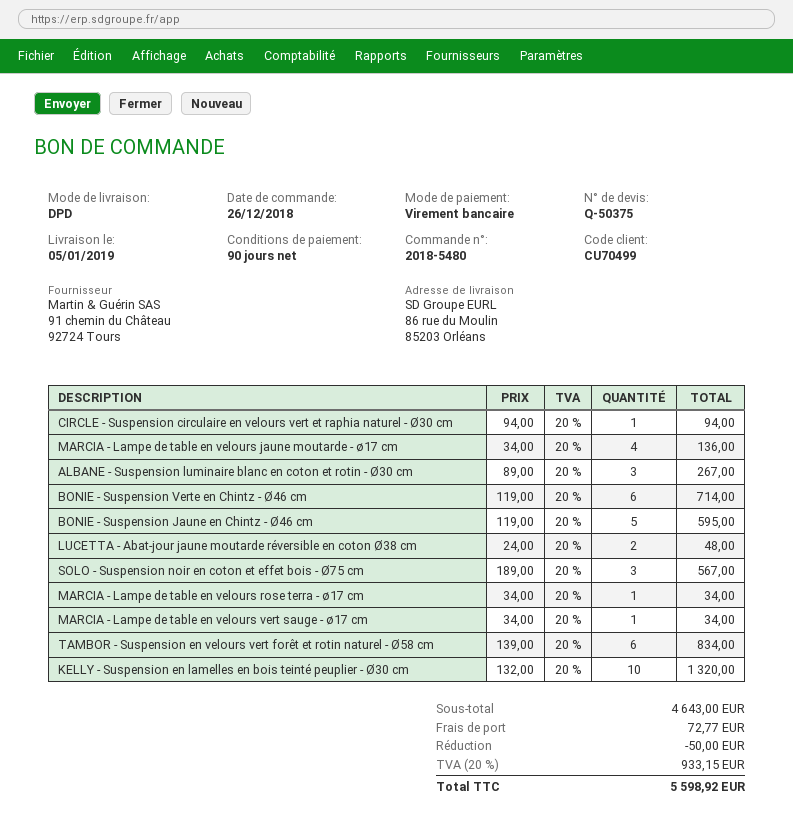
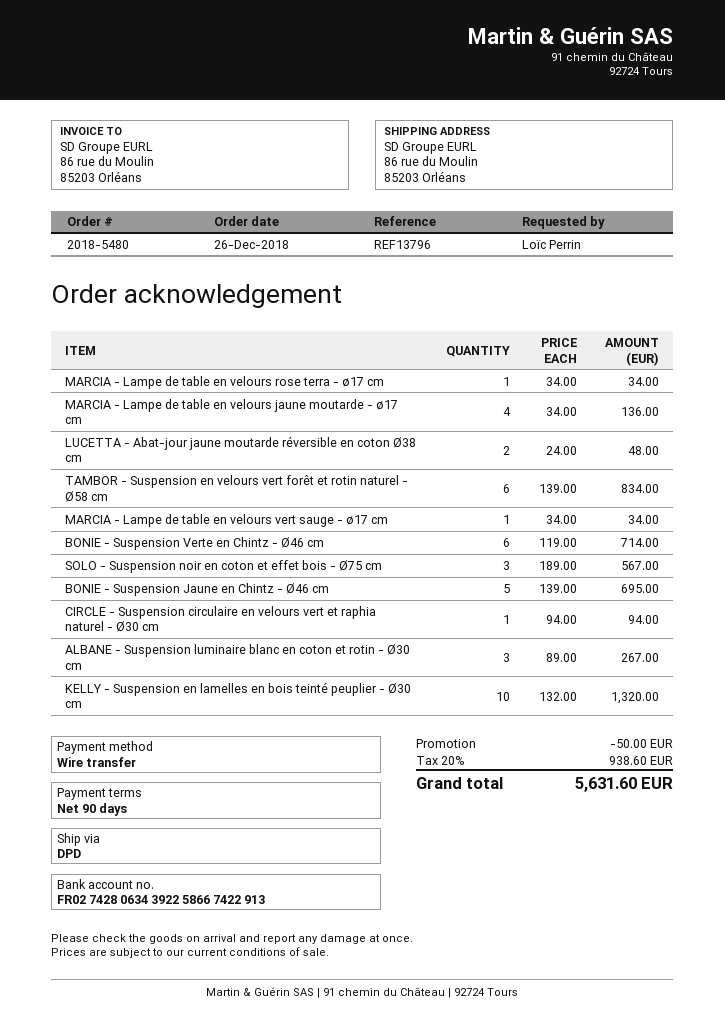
BONIE - Suspension Jaune en Chintz - Ø46 cm: 5 x 119.00 = 595.00 -> 5 x 139.00 = 695.00
shipping: 72.77 -> none
tax: 20% = 933.15 -> 20% = 938.60
total: 5598.92 -> 5631.60

